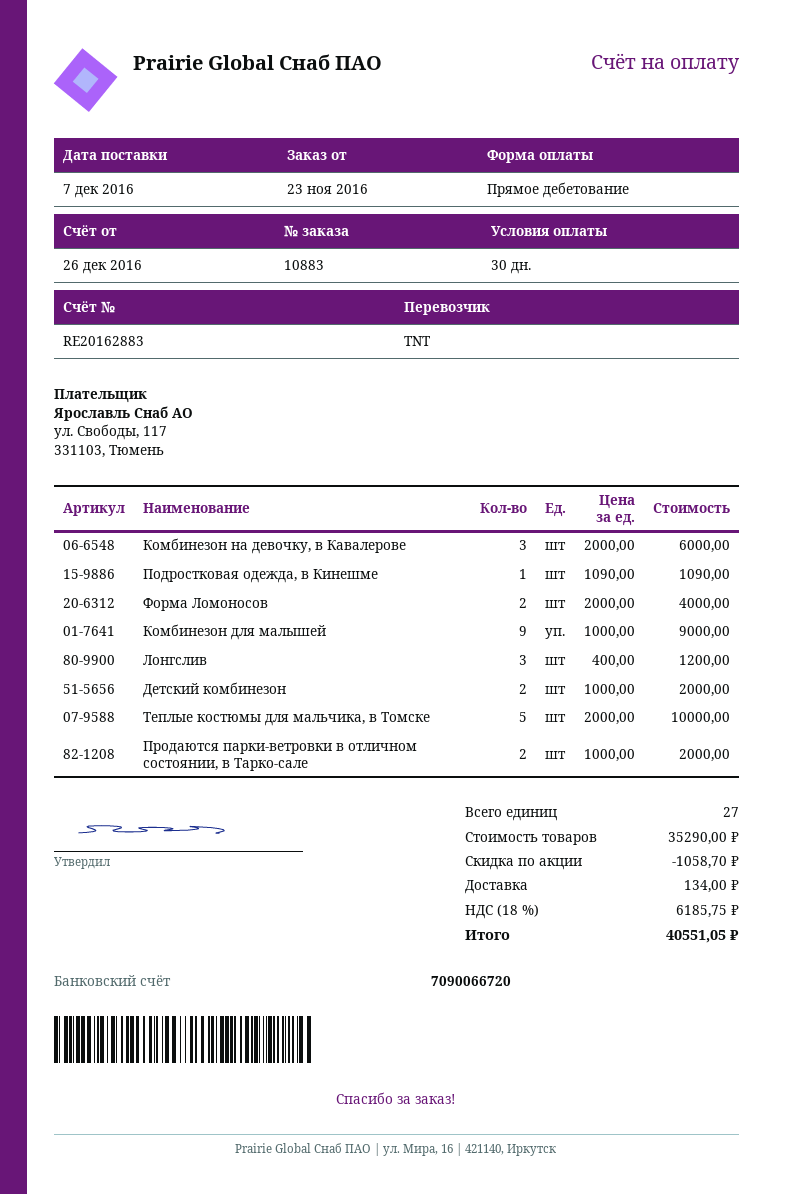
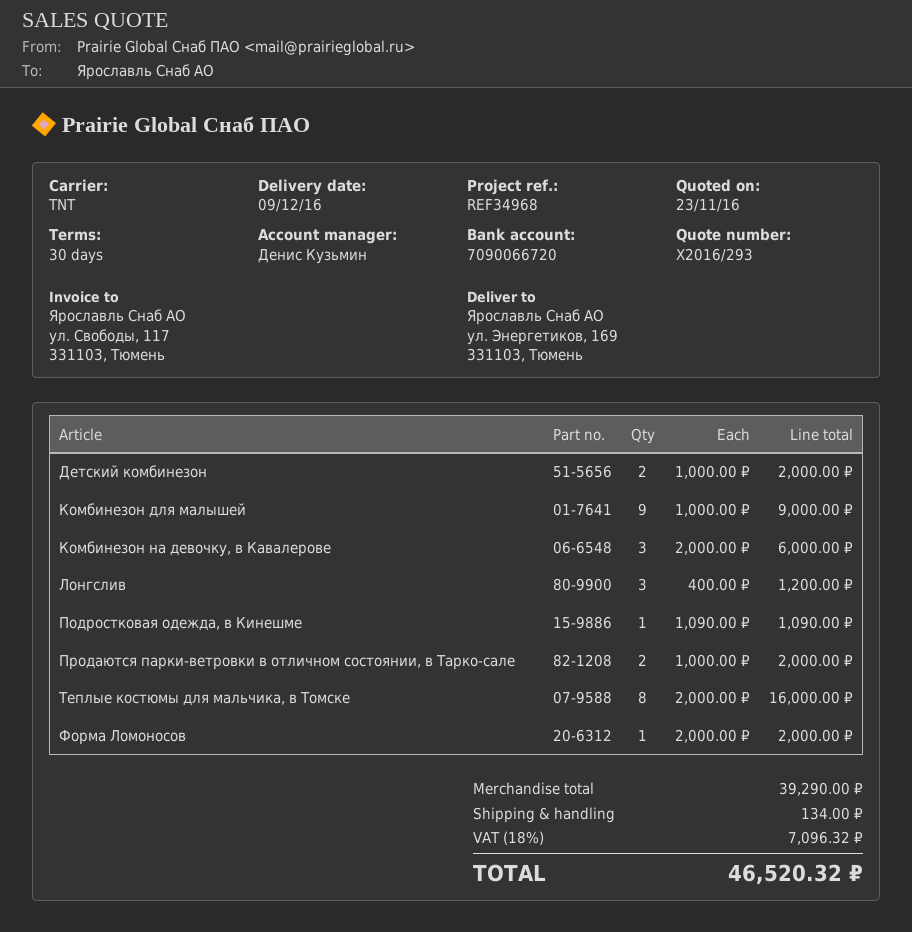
delivery date: 2016-12-07 -> 2016-12-09
Форма Ломоносов: 2 x 2000.00 = 4000.00 -> 1 x 2000.00 = 2000.00
Теплые костюмы для мальчика, в Томске: 5 x 2000.00 = 10000.00 -> 8 x 2000.00 = 16000.00
subtotal: 35290.00 -> 39290.00
discount: 1058.70 -> none
tax: 18% = 6185.75 -> 18% = 7096.32
total: 40551.05 -> 46520.32

